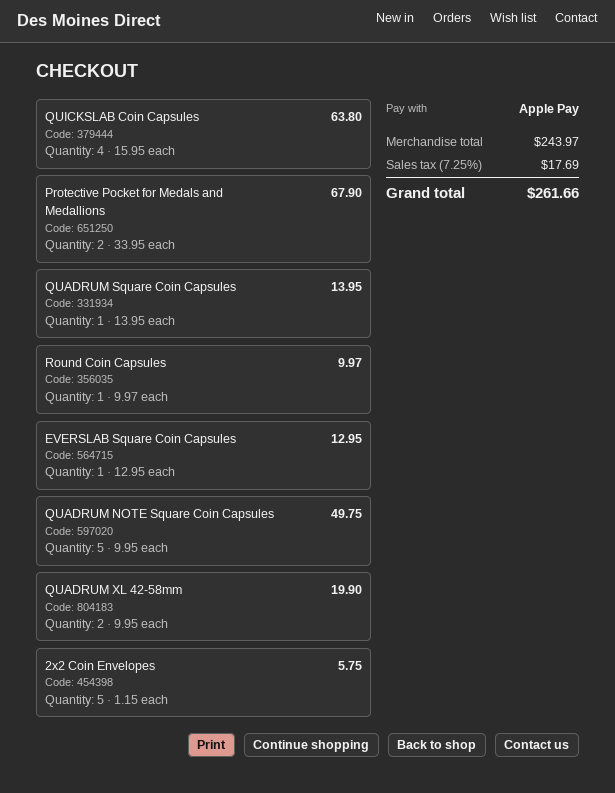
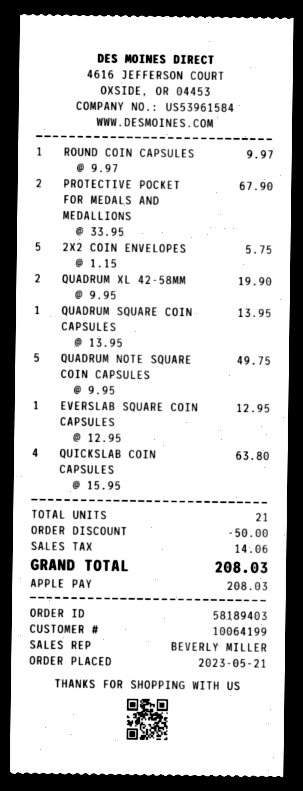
discount: none -> 50.00
tax: 17.69 -> 14.06
total: 261.66 -> 208.03

